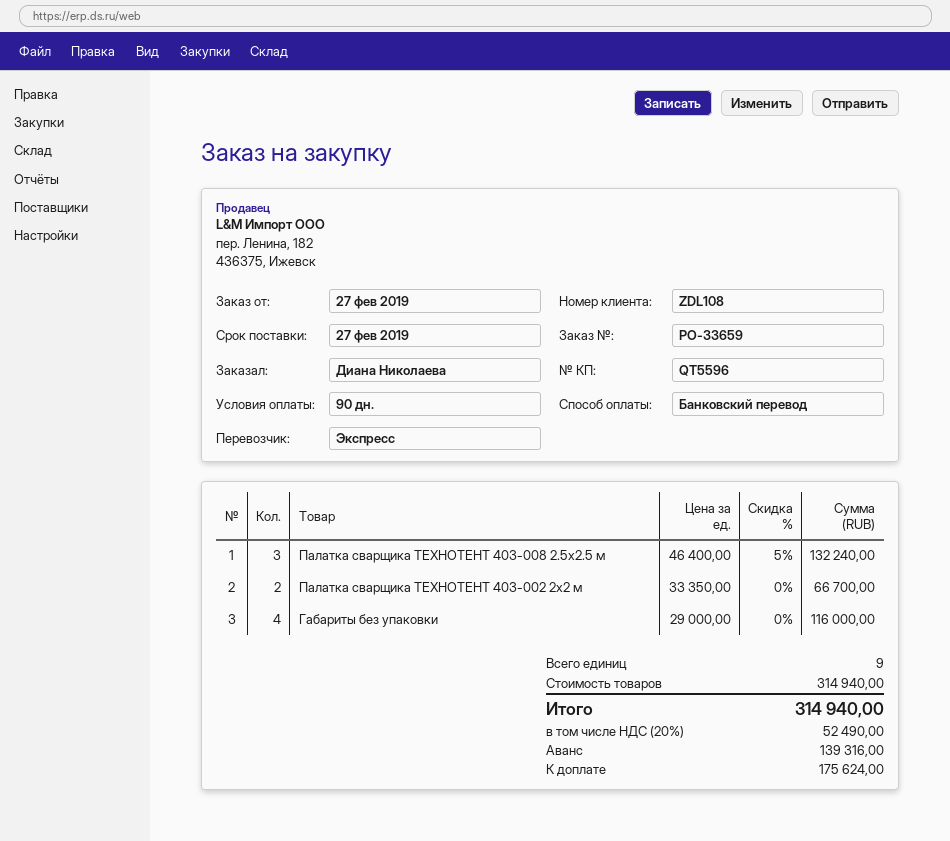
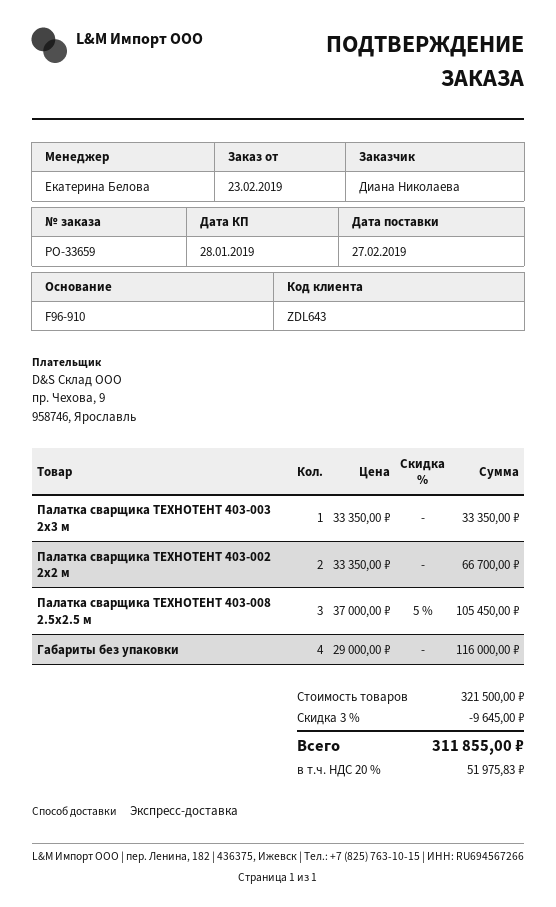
order date: 2019-02-27 -> 2019-02-23
customer number: ZDL108 -> ZDL643
Палатка сварщика ТЕХНОТЕНТ 403-008 2.5x2.5 м: 3 x 46400.00 - 5% = 132240.00 -> 3 x 37000.00 - 5% = 105450.00
Палатка сварщика ТЕХНОТЕНТ 403-003 2x3 м: none -> 1 x 33350.00 = 33350.00
subtotal: 314940.00 -> 321500.00
discount: none -> 3% = 9645.00
tax: 20% = 52490.00 -> 20% = 51975.83
total: 314940.00 -> 311855.00

